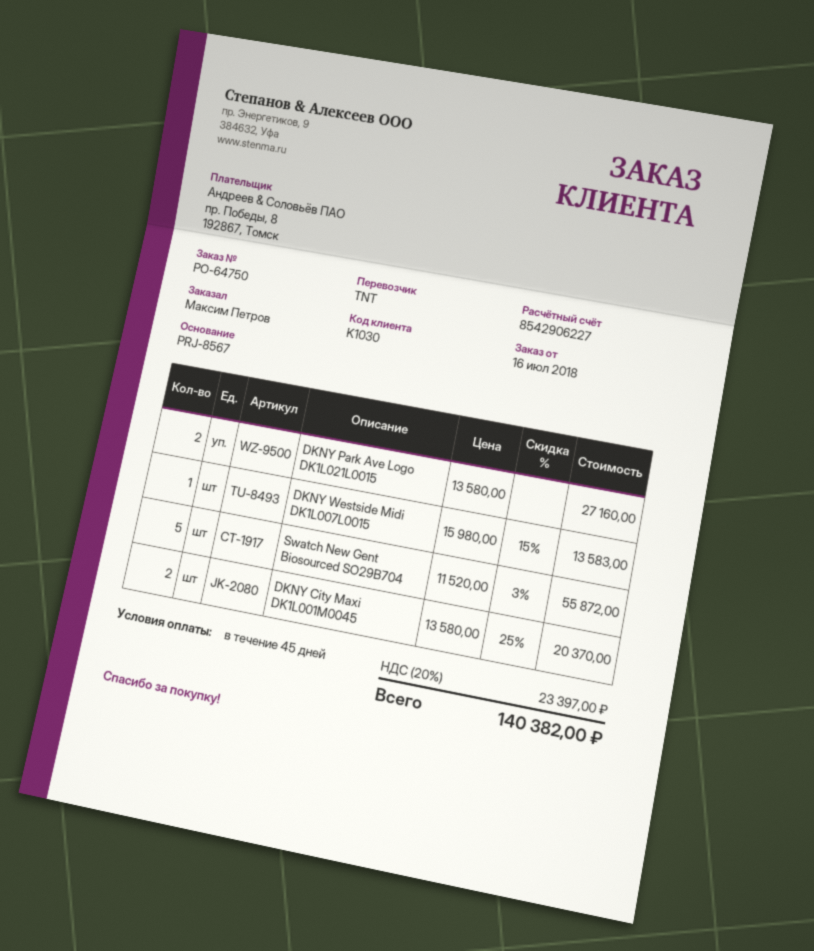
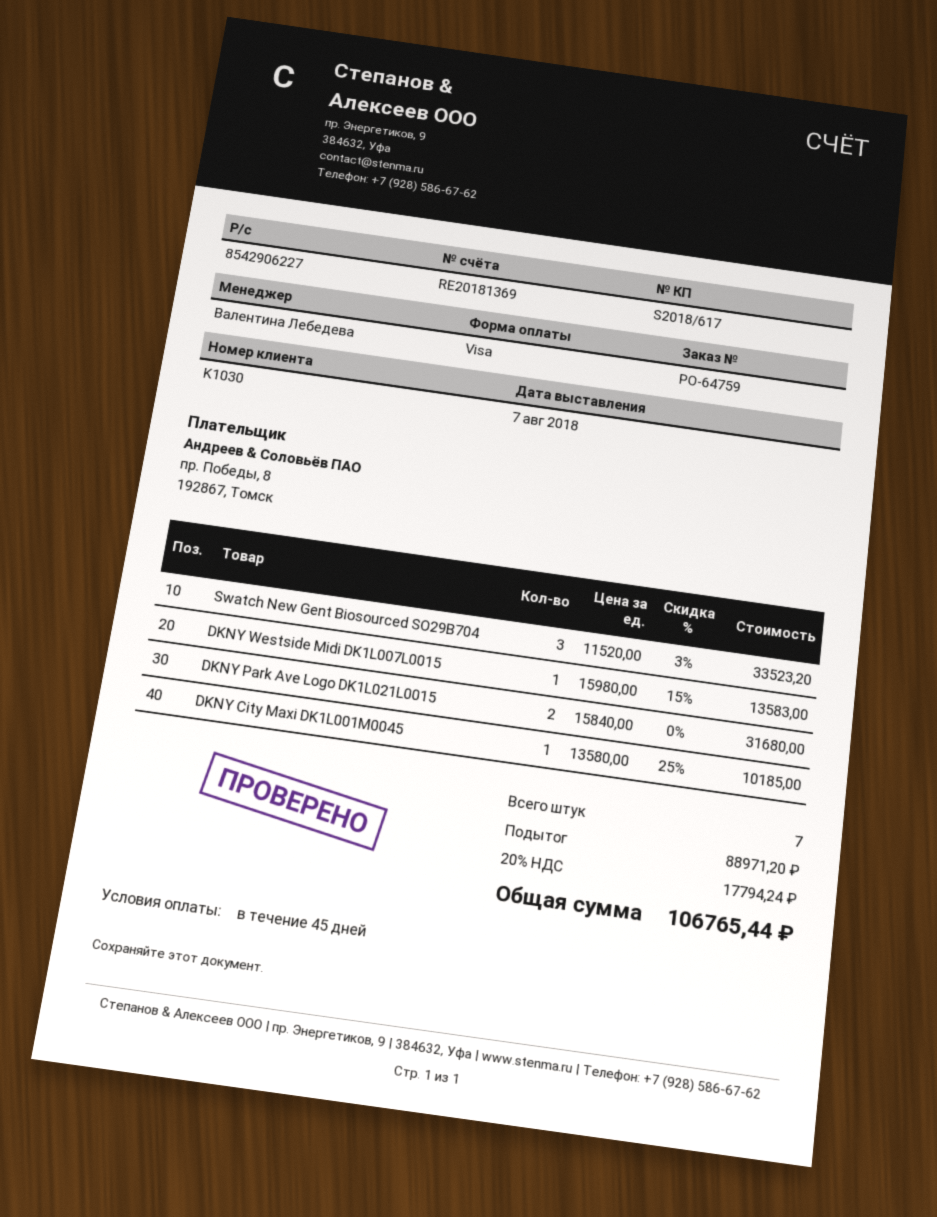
order number: PO-64750 -> PO-64759
DKNY Park Ave Logo DK1L021L0015: 2 x 13580.00 = 27160.00 -> 2 x 15840.00 = 31680.00
Swatch New Gent Biosourced SO29B704: 5 x 11520.00 - 3% = 55872.00 -> 3 x 11520.00 - 3% = 33523.20
DKNY City Maxi DK1L001M0045: 2 x 13580.00 - 25% = 20370.00 -> 1 x 13580.00 - 25% = 10185.00
tax: 20% = 23397.00 -> 20% = 17794.24
total: 140382.00 -> 106765.44

